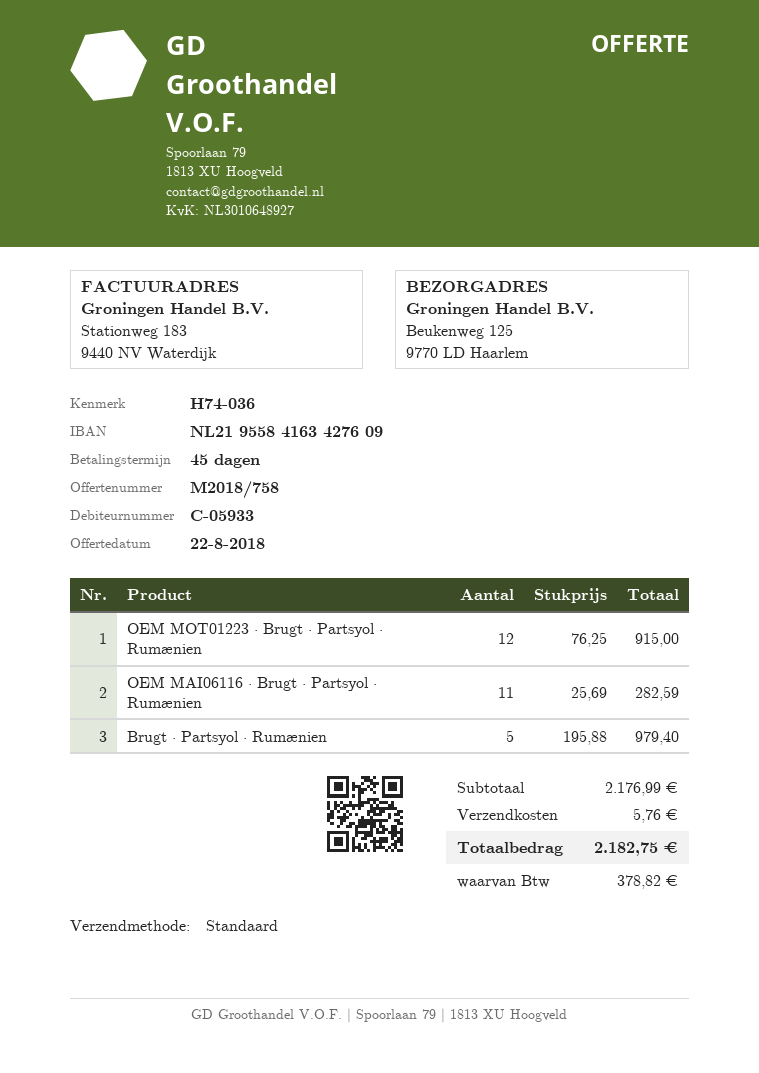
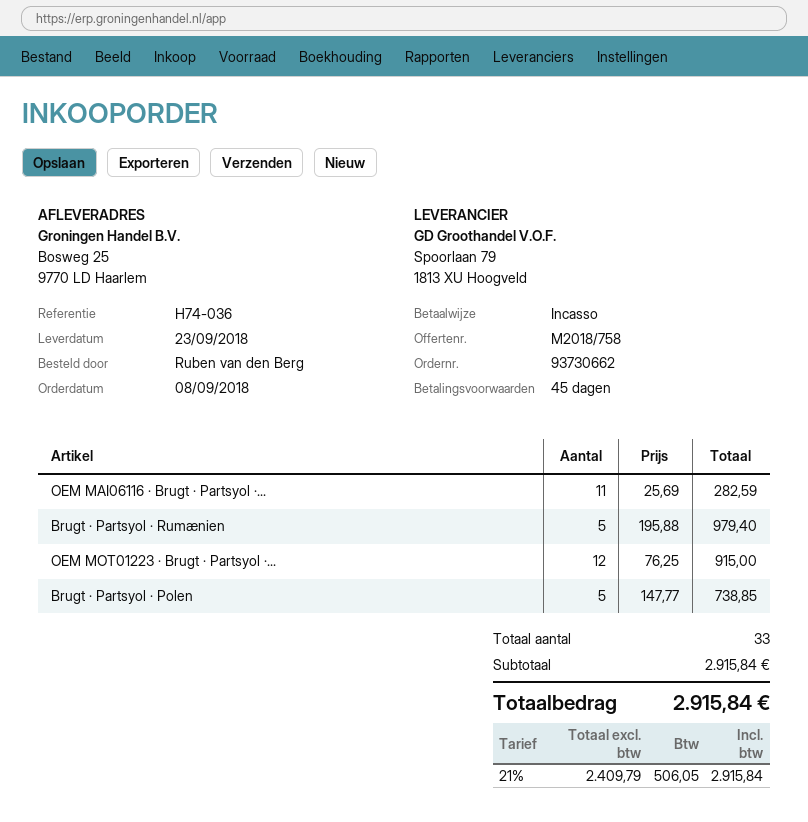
ship to: Beukenweg 125, 9770 LD Haarlem -> Bosweg 25, 9770 LD Haarlem
Brugt · Partsyol · Polen: none -> 5 x 147.77 = 738.85
subtotal: 2176.99 -> 2915.84
shipping: 5.76 -> none
tax: 378.82 -> 506.05
total: 2182.75 -> 2915.84

